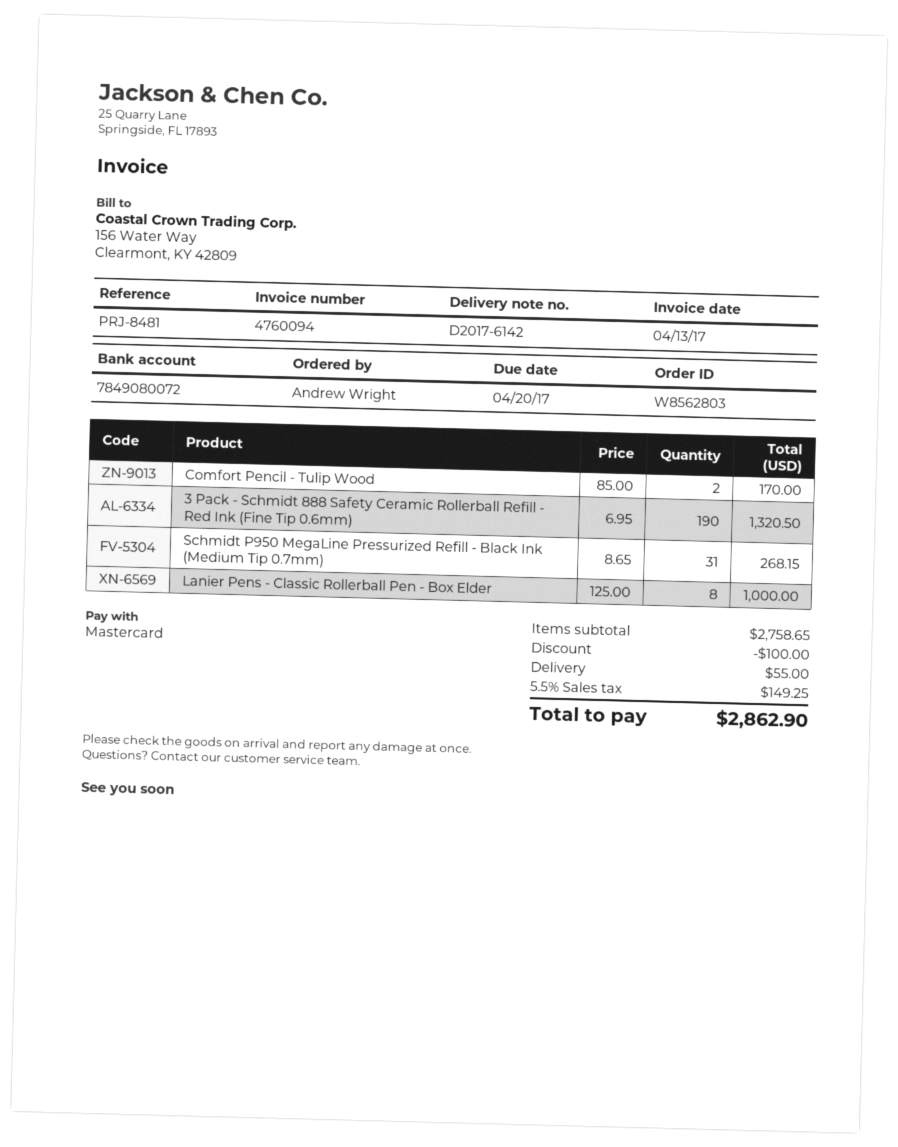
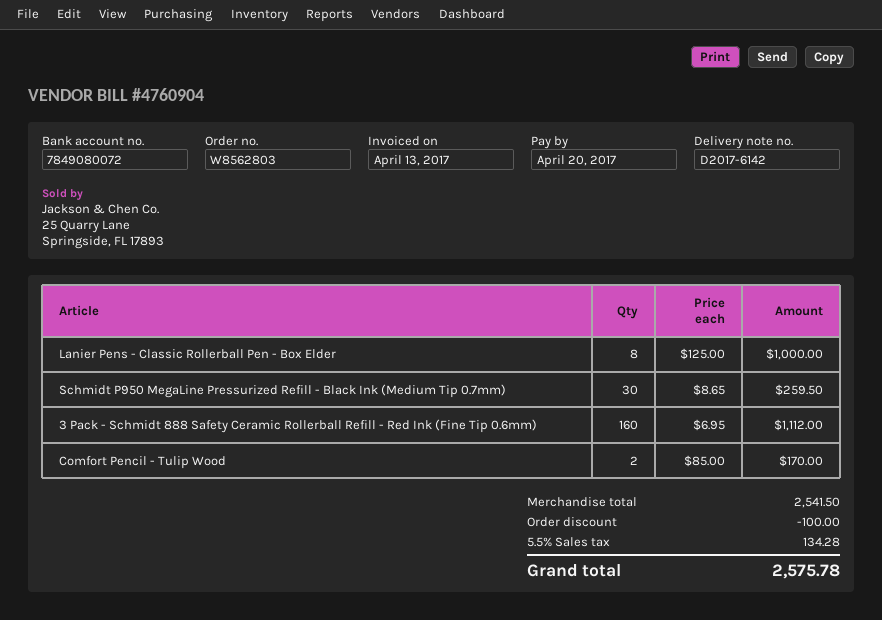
invoice number: 4760094 -> 4760904
3 Pack - Schmidt 888 Safety Ceramic Rollerball Refill - Red Ink (Fine Tip 0.6mm): 190 x 6.95 = 1320.50 -> 160 x 6.95 = 1112.00
Schmidt P950 MegaLine Pressurized Refill - Black Ink (Medium Tip 0.7mm): 31 x 8.65 = 268.15 -> 30 x 8.65 = 259.50
subtotal: 2758.65 -> 2541.50
shipping: 55.00 -> none
tax: 5.5% = 149.25 -> 5.5% = 134.28
total: 2862.90 -> 2575.78

